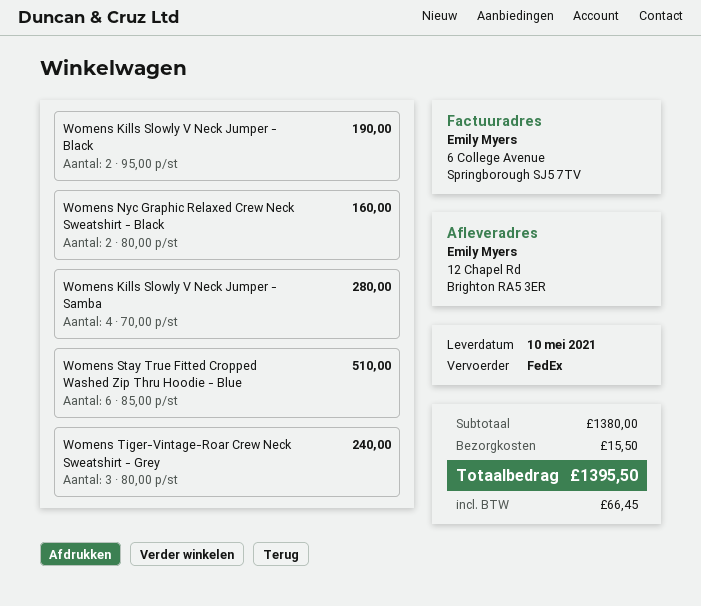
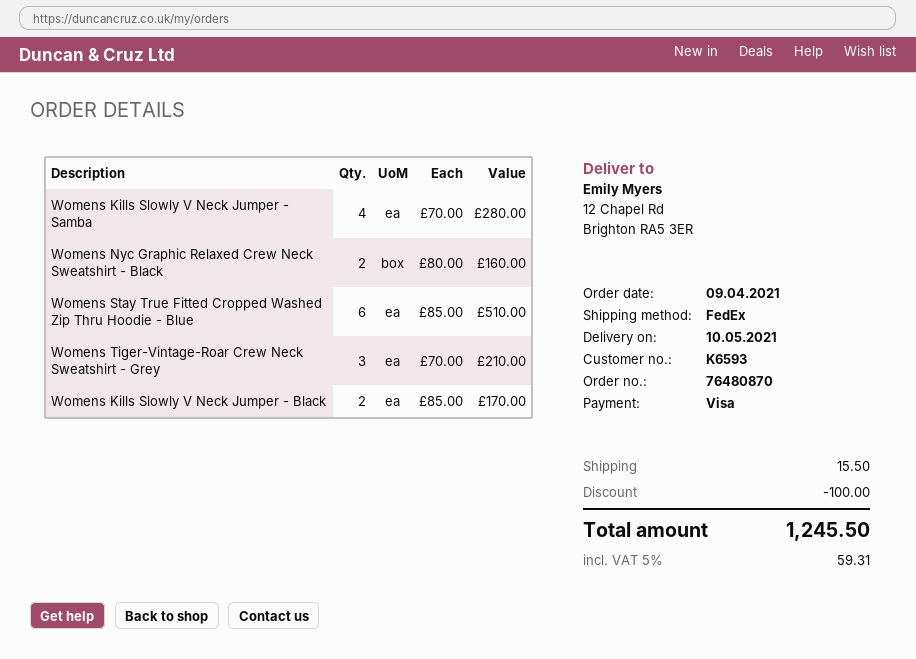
Womens Kills Slowly V Neck Jumper - Black: 2 x 95.00 = 190.00 -> 2 x 85.00 = 170.00
Womens Tiger-Vintage-Roar Crew Neck Sweatshirt - Grey: 3 x 80.00 = 240.00 -> 3 x 70.00 = 210.00
discount: none -> 100.00
tax: 66.45 -> 59.31
total: 1395.50 -> 1245.50

